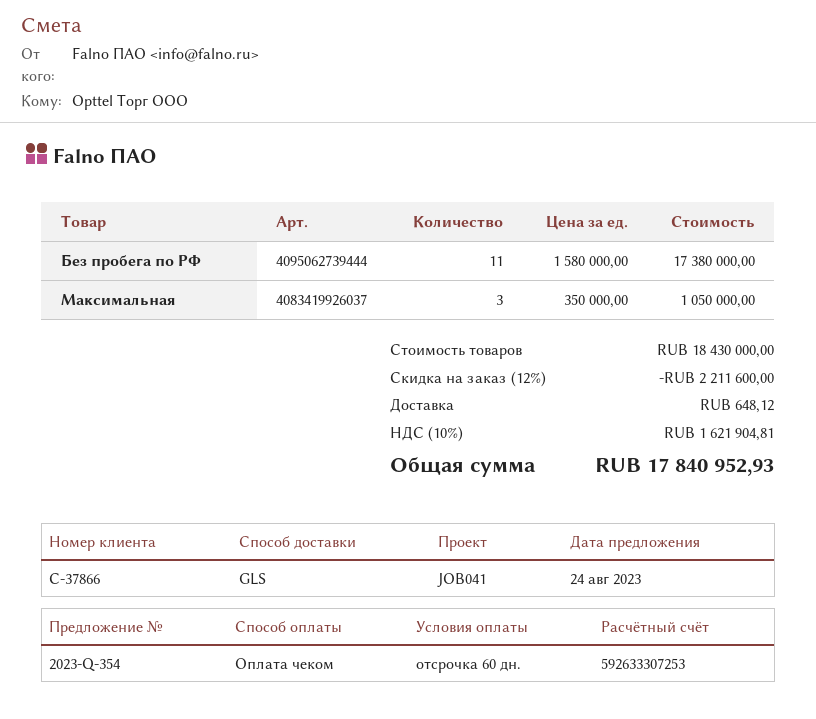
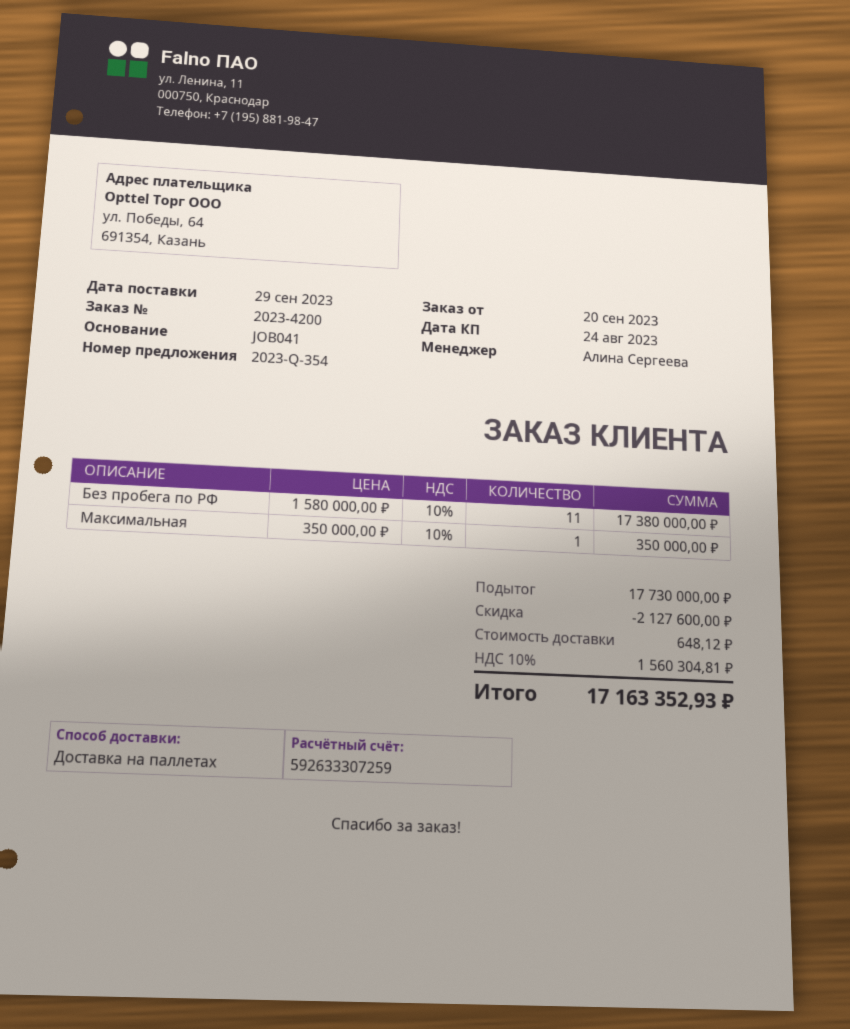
bank account: 592633307253 -> 592633307259
shipping method: GLS -> pallet freight
Максимальная: 3 x 350000.00 = 1050000.00 -> 1 x 350000.00 = 350000.00
subtotal: 18430000.00 -> 17730000.00
discount: 2211600.00 -> 2127600.00
tax: 10% = 1621904.81 -> 10% = 1560304.81
total: 17840952.93 -> 17163352.93

